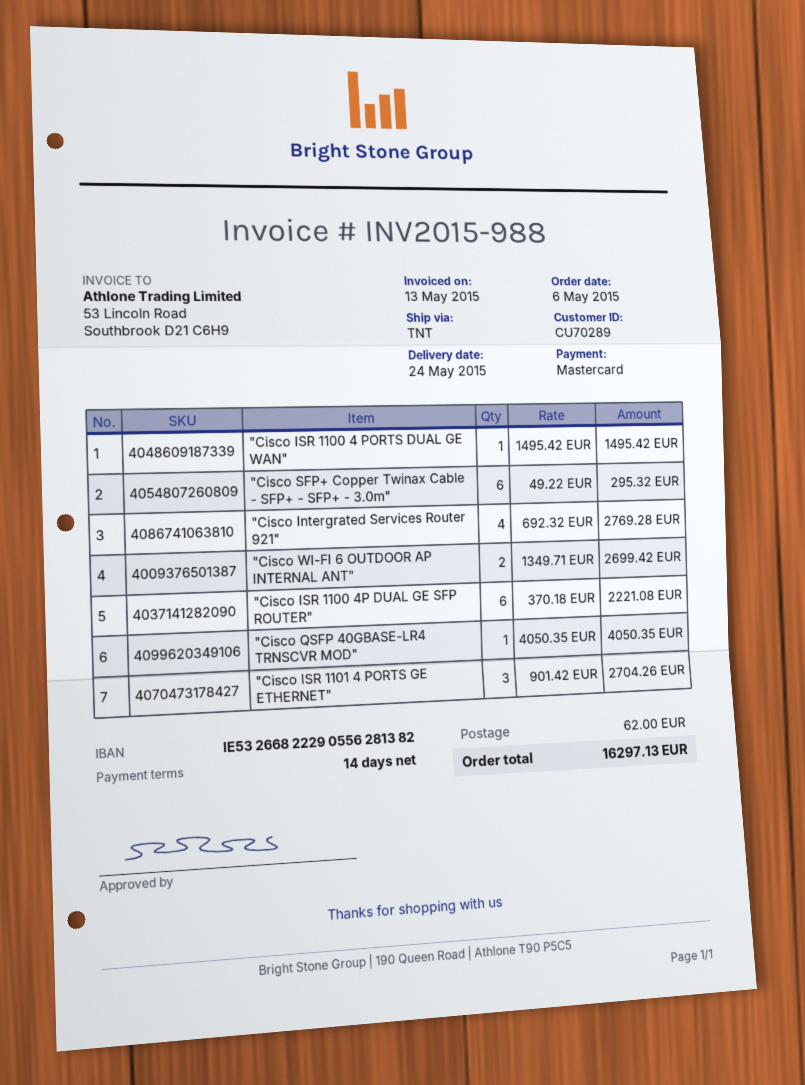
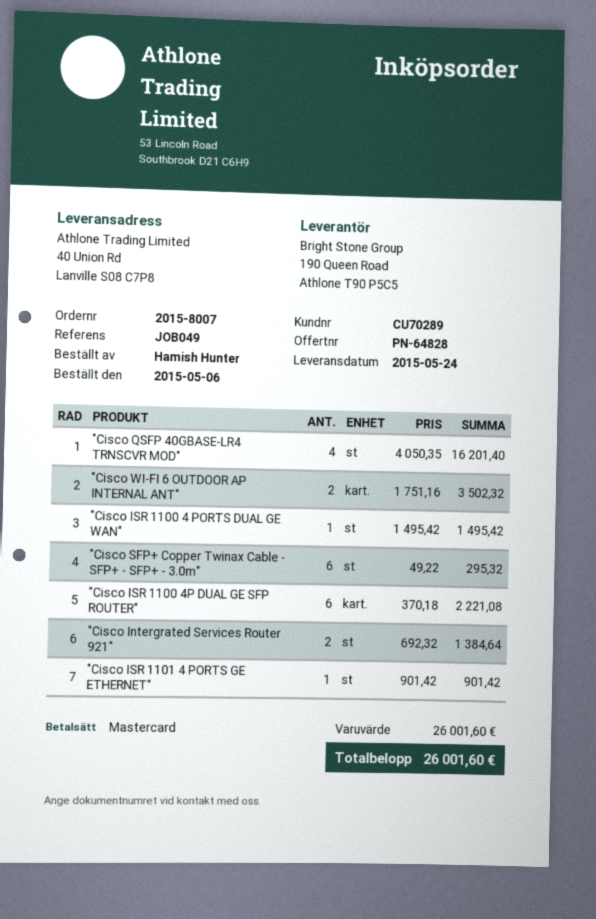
"Cisco Intergrated Services Router 921": 4 x 692.32 = 2769.28 -> 2 x 692.32 = 1384.64
"Cisco WI-FI 6 OUTDOOR AP INTERNAL ANT": 2 x 1349.71 = 2699.42 -> 2 x 1751.16 = 3502.32
"Cisco QSFP 40GBASE-LR4 TRNSCVR MOD": 1 x 4050.35 = 4050.35 -> 4 x 4050.35 = 16201.40
"Cisco ISR 1101 4 PORTS GE ETHERNET": 3 x 901.42 = 2704.26 -> 1 x 901.42 = 901.42
shipping: 62.00 -> none
total: 16297.13 -> 26001.60

